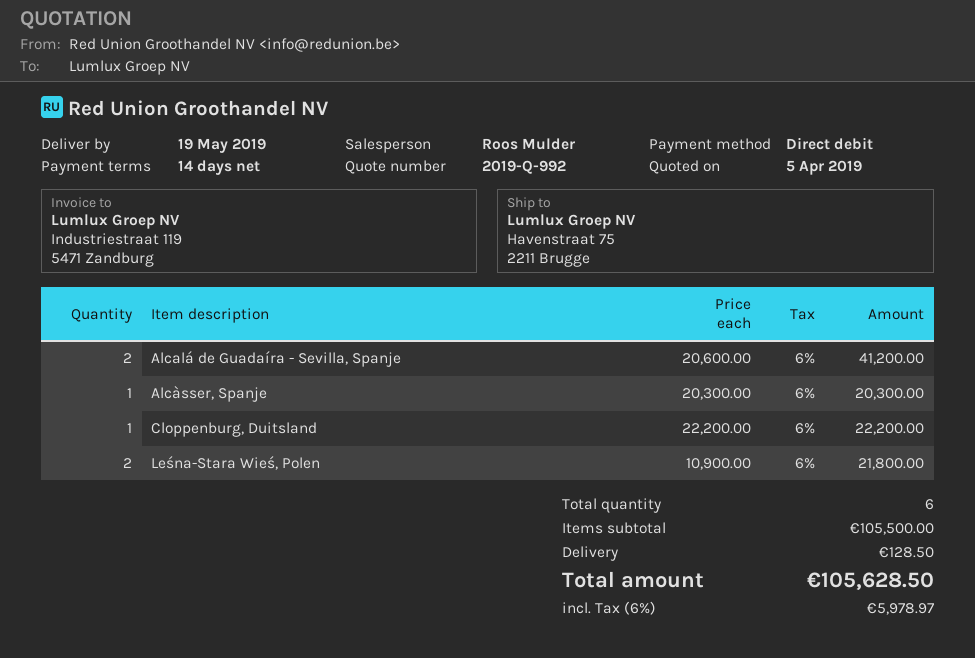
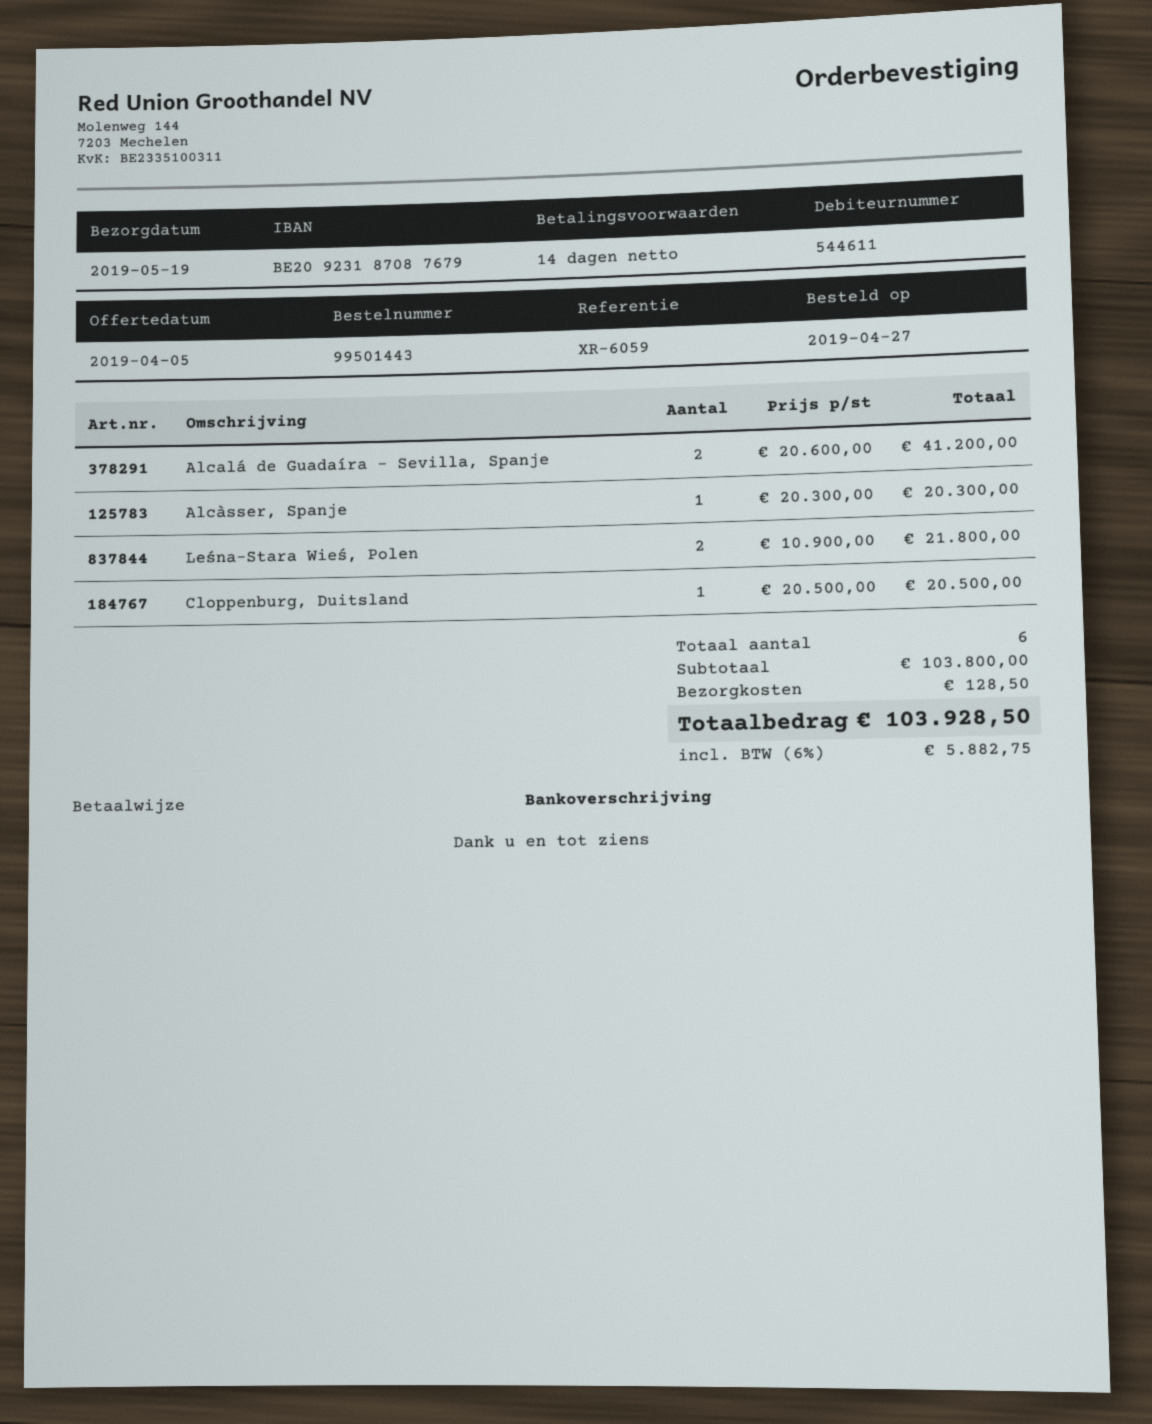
payment method: direct debit -> bank transfer
Cloppenburg, Duitsland: 1 x 22200.00 = 22200.00 -> 1 x 20500.00 = 20500.00
subtotal: 105500.00 -> 103800.00
tax: 6% = 5978.97 -> 6% = 5882.75
total: 105628.50 -> 103928.50

